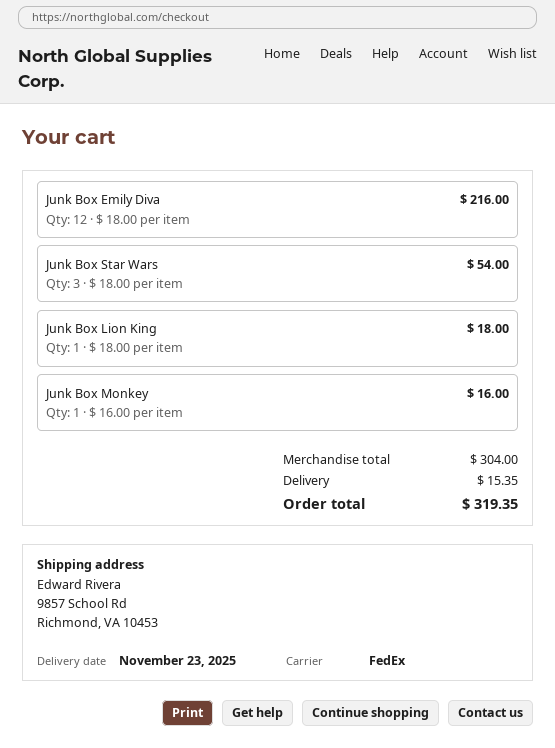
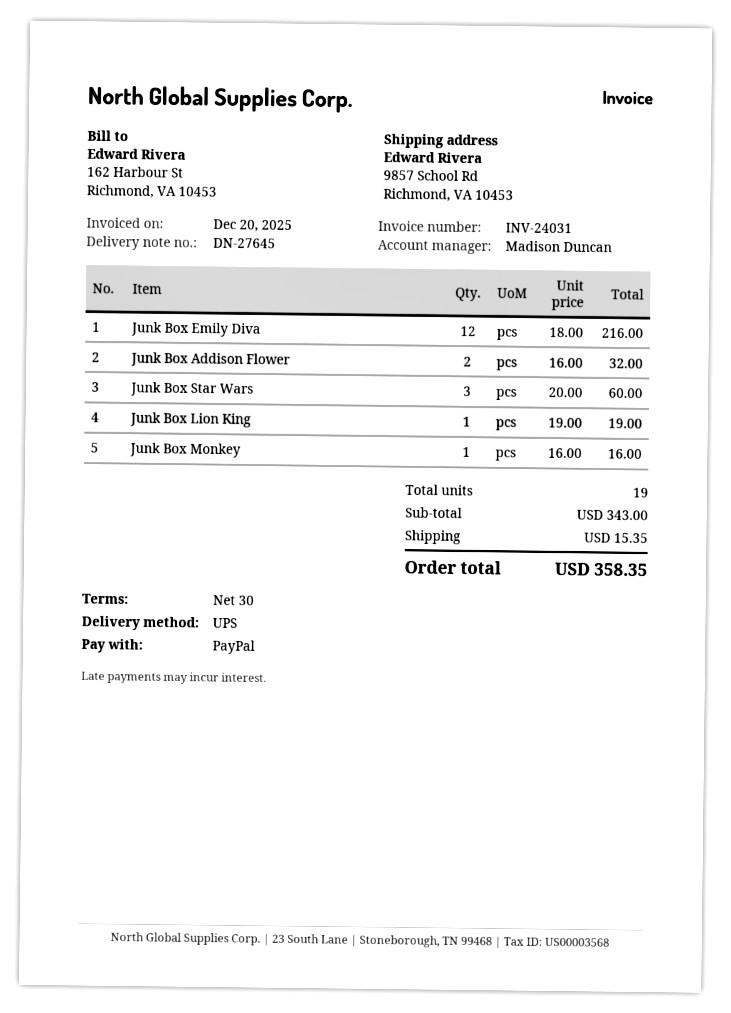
shipping method: FedEx -> UPS
Junk Box Star Wars: 3 x 18.00 = 54.00 -> 3 x 20.00 = 60.00
Junk Box Lion King: 1 x 18.00 = 18.00 -> 1 x 19.00 = 19.00
Junk Box Addison Flower: none -> 2 x 16.00 = 32.00
subtotal: 304.00 -> 343.00
total: 319.35 -> 358.35

